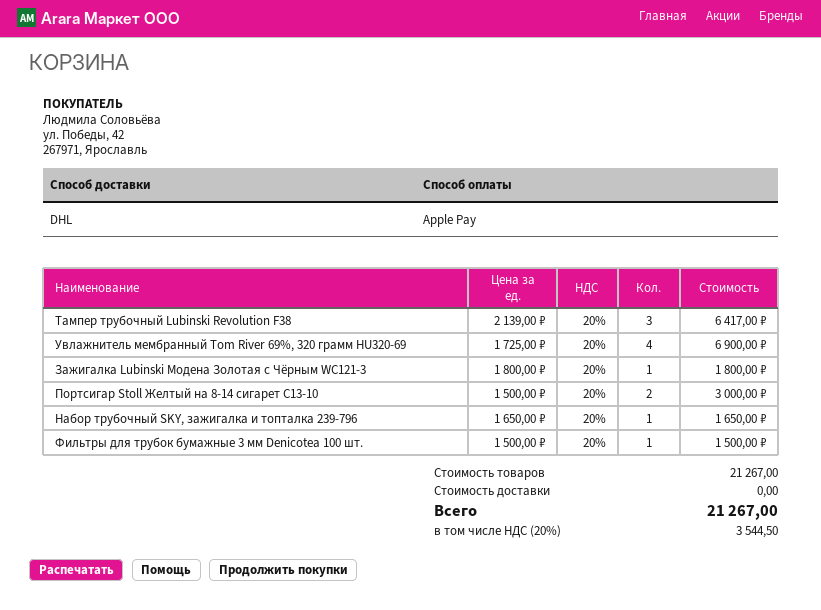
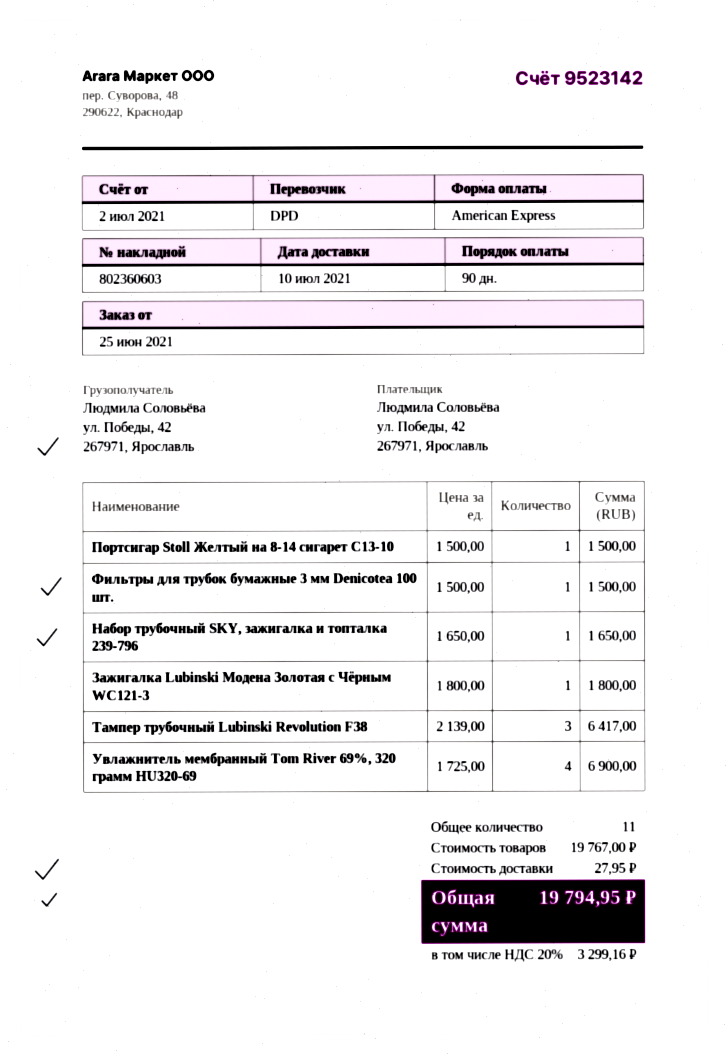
payment method: Apple Pay -> American Express
shipping method: DHL -> DPD
Портсигар Stoll Желтый на 8-14 сигарет C13-10: 2 x 1500.00 = 3000.00 -> 1 x 1500.00 = 1500.00
subtotal: 21267.00 -> 19767.00
shipping: 0.00 -> 27.95
tax: 20% = 3544.50 -> 20% = 3299.16
total: 21267.00 -> 19794.95

